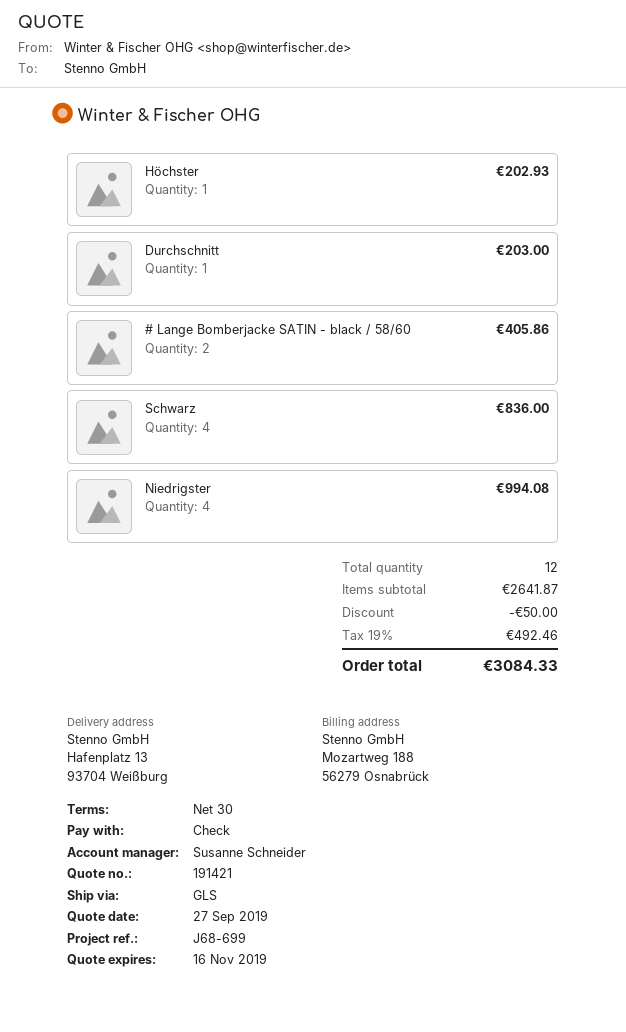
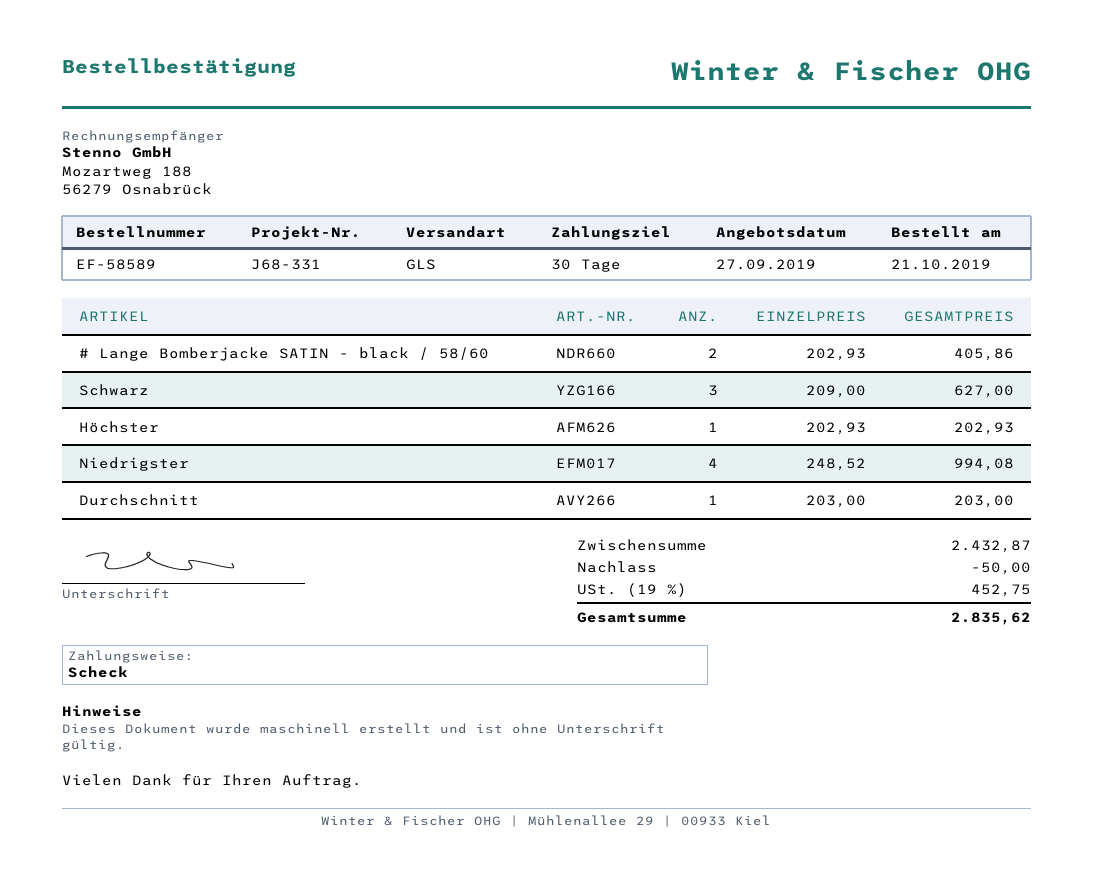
reference: J68-699 -> J68-331
Schwarz: 4 for 836.00 -> 3 for 627.00
subtotal: 2641.87 -> 2432.87
tax: 19% = 492.46 -> 19% = 452.75
total: 3084.33 -> 2835.62

